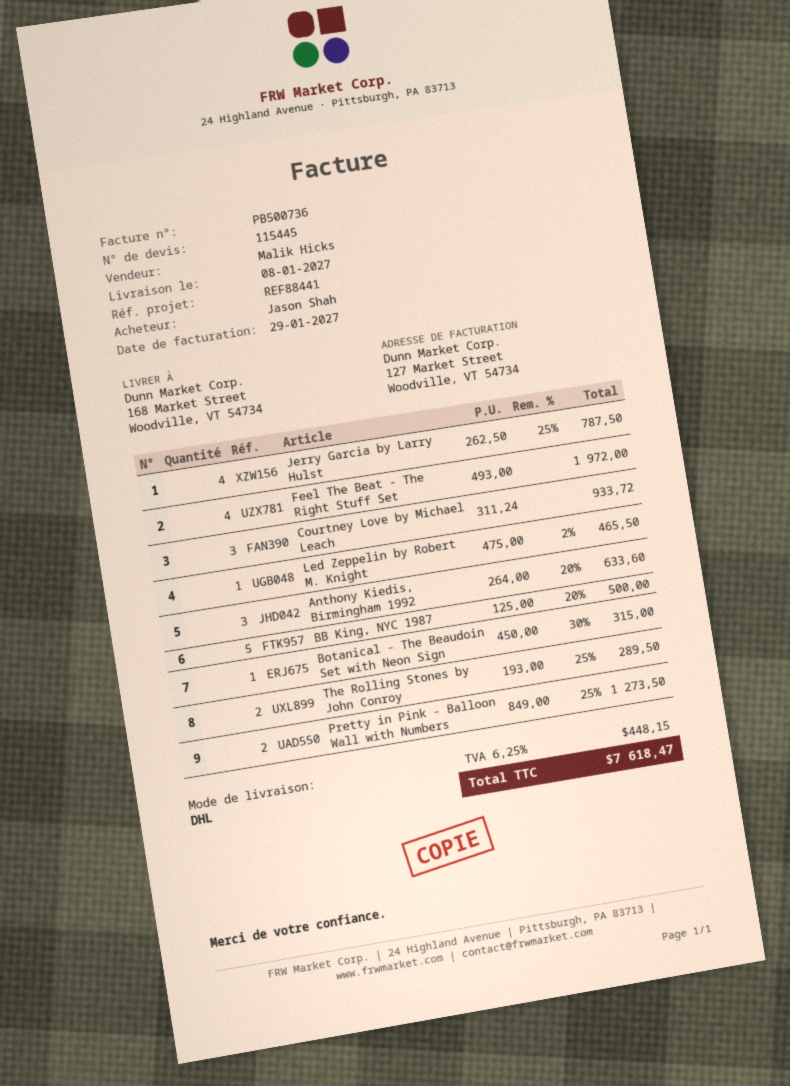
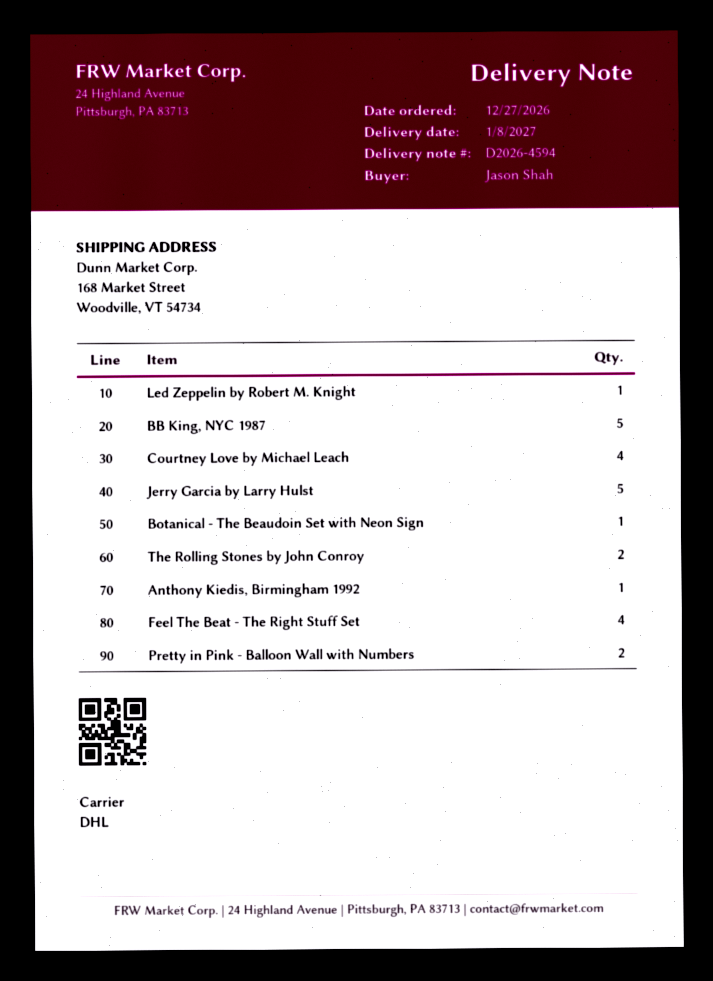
Jerry Garcia by Larry Hulst: 4 -> 5
Courtney Love by Michael Leach: 3 -> 4
Anthony Kiedis, Birmingham 1992: 3 -> 1

